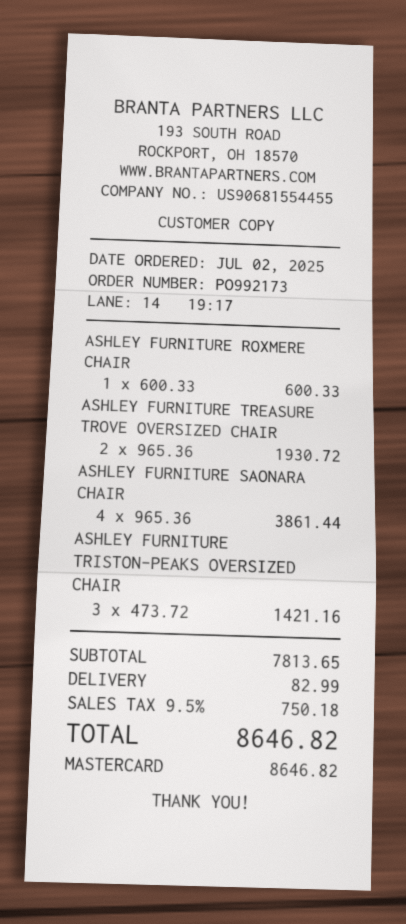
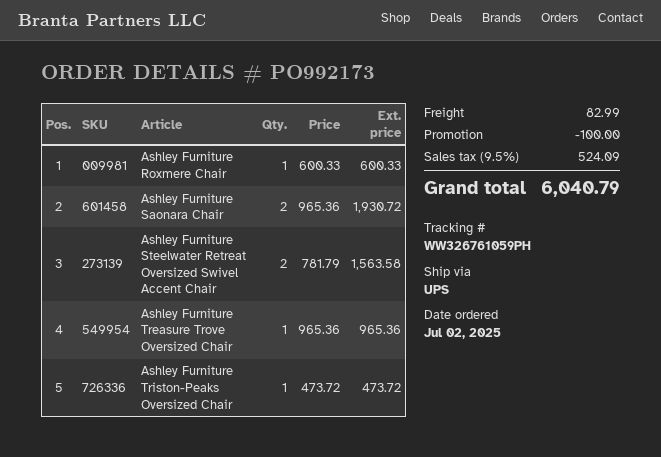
ASHLEY FURNITURE TREASURE TROVE OVERSIZED CHAIR: 2 x 965.36 = 1930.72 -> 1 x 965.36 = 965.36
ASHLEY FURNITURE SAONARA CHAIR: 4 x 965.36 = 3861.44 -> 2 x 965.36 = 1930.72
ASHLEY FURNITURE TRISTON-PEAKS OVERSIZED CHAIR: 3 x 473.72 = 1421.16 -> 1 x 473.72 = 473.72
Ashley Furniture Steelwater Retreat Oversized Swivel Accent Chair: none -> 2 x 781.79 = 1563.58
discount: none -> 100.00
tax: 9.5% = 750.18 -> 9.5% = 524.09
total: 8646.82 -> 6040.79

